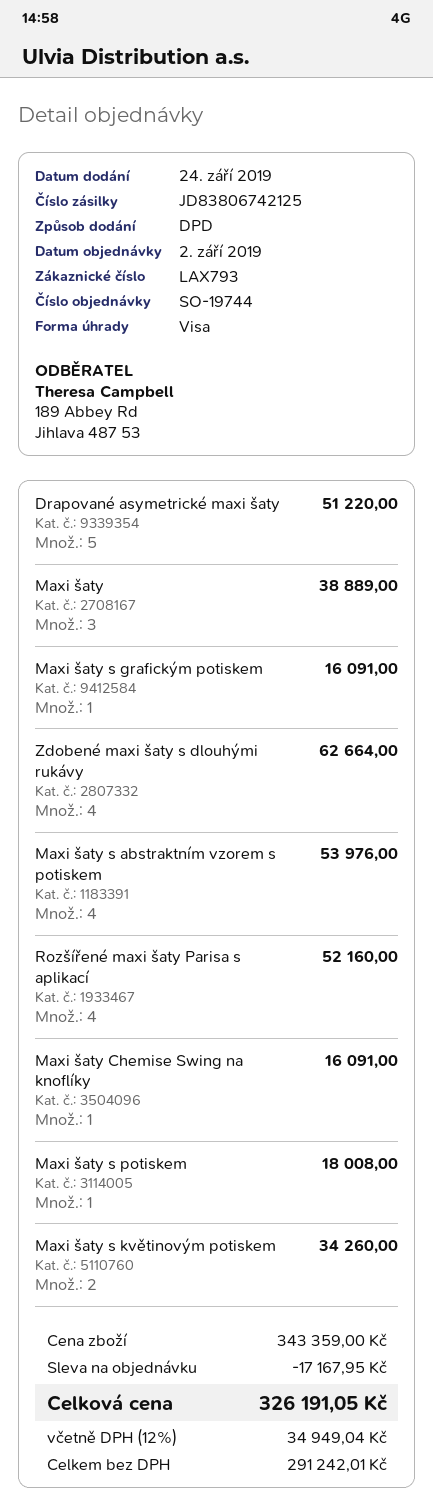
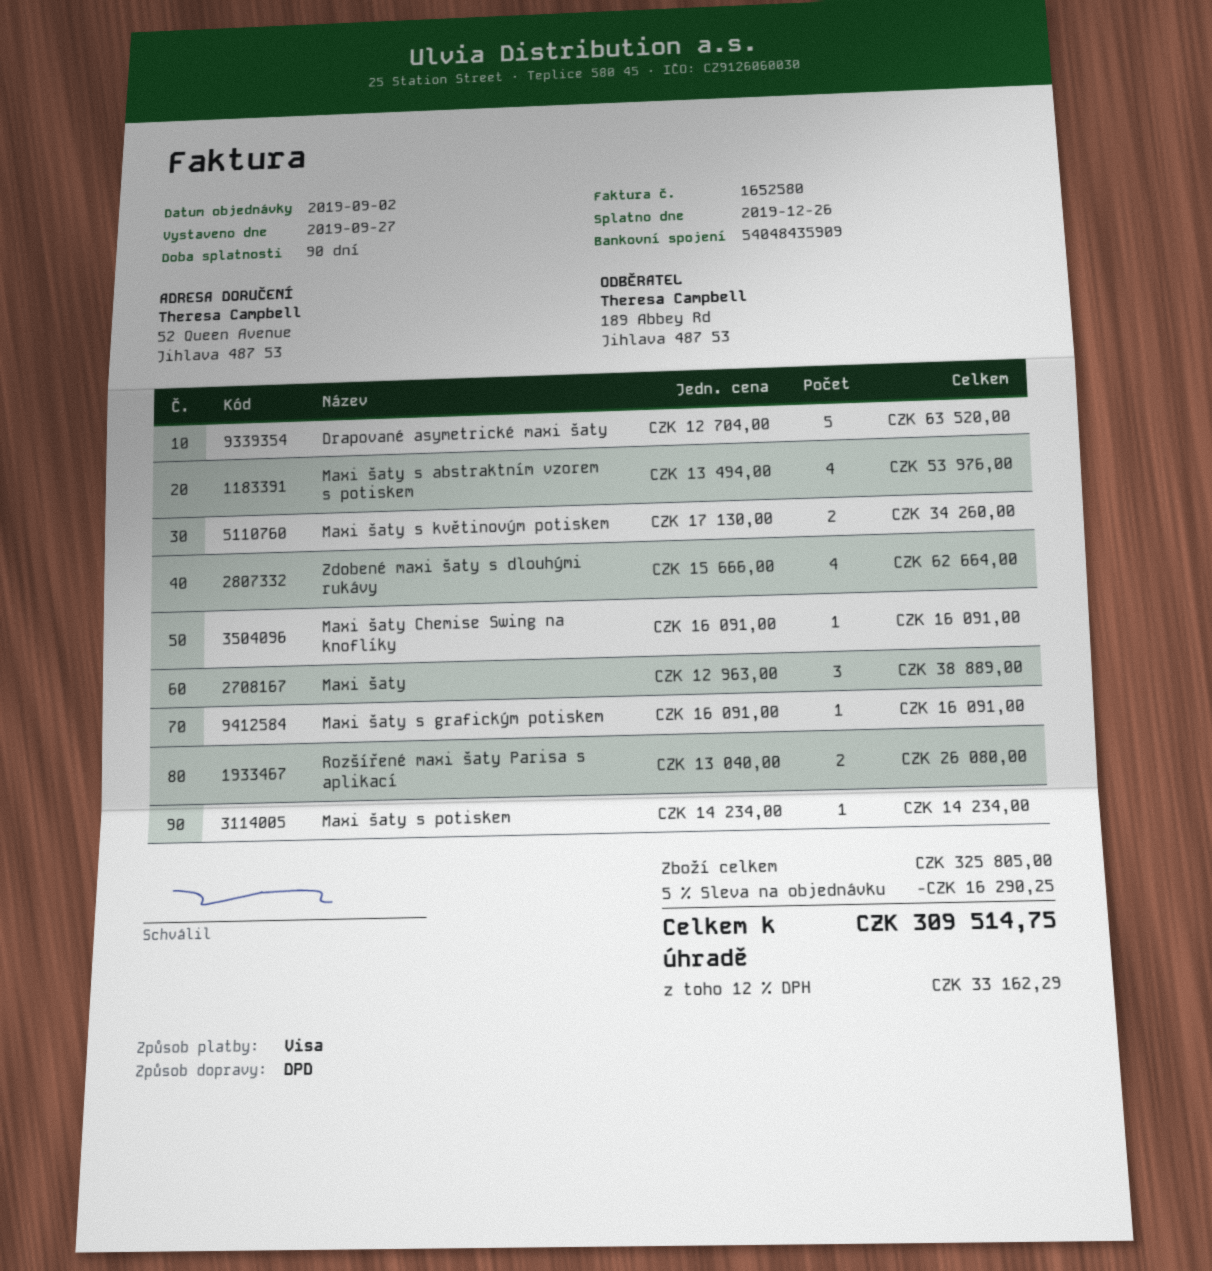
Drapované asymetrické maxi šaty: 5 for 51220.00 -> 5 for 63520.00
Rozšířené maxi šaty Parisa s aplikací: 4 for 52160.00 -> 2 for 26080.00
Maxi šaty s potiskem: 1 for 18008.00 -> 1 for 14234.00
subtotal: 343359.00 -> 325805.00
discount: 17167.95 -> 16290.25
tax: 12% = 34949.04 -> 12% = 33162.29
total: 326191.05 -> 309514.75

